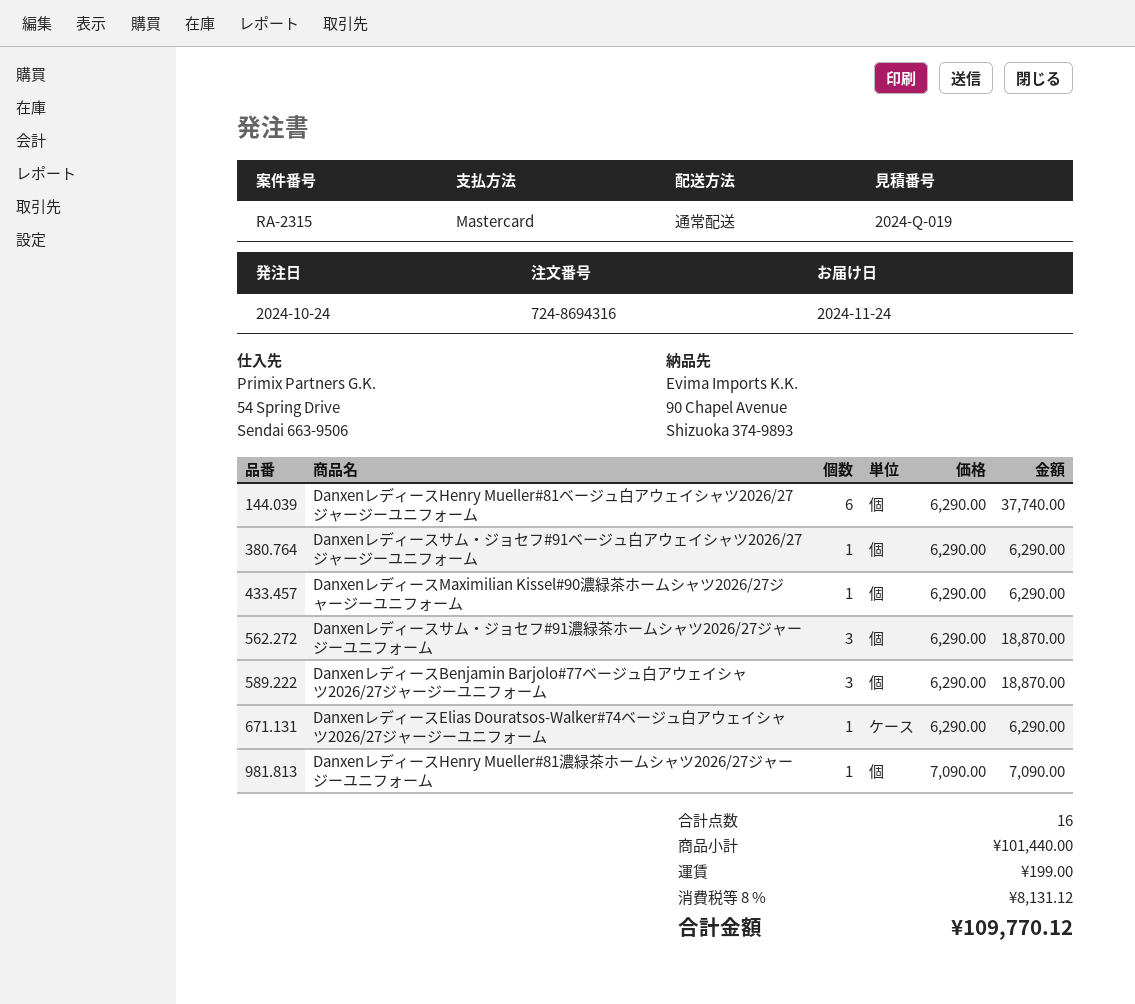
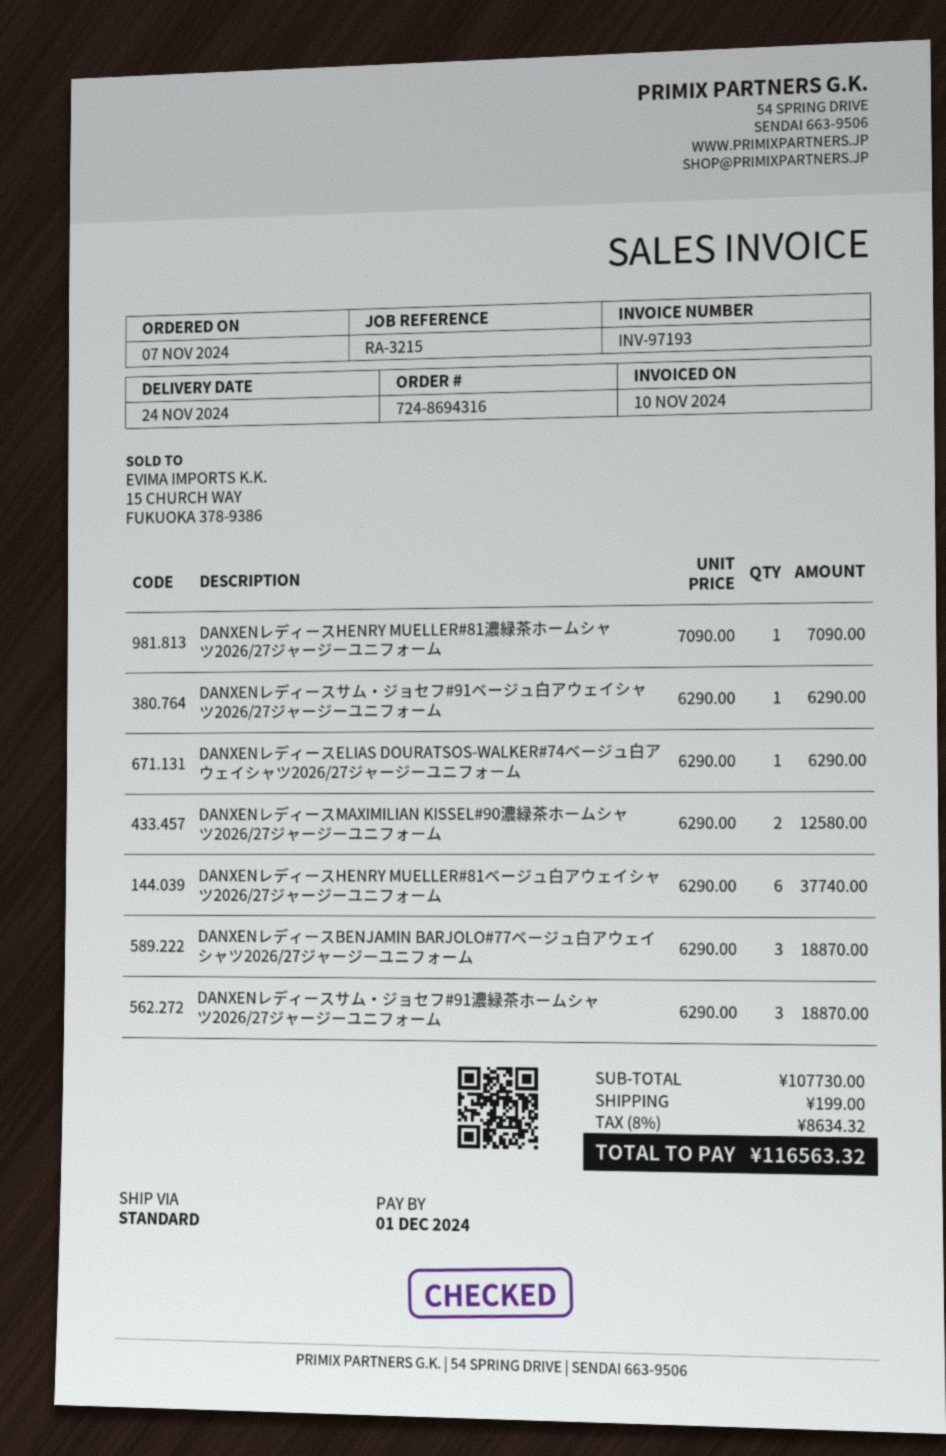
order date: 2024-10-24 -> 2024-11-07
reference: RA-2315 -> RA-3215
DanxenレディースMaximilian Kissel#90濃緑茶ホームシャツ2026/27ジャージーユニフォーム: 1 x 6290.00 = 6290.00 -> 2 x 6290.00 = 12580.00
subtotal: 101440.00 -> 107730.00
tax: 8% = 8131.12 -> 8% = 8634.32
total: 109770.12 -> 116563.32

